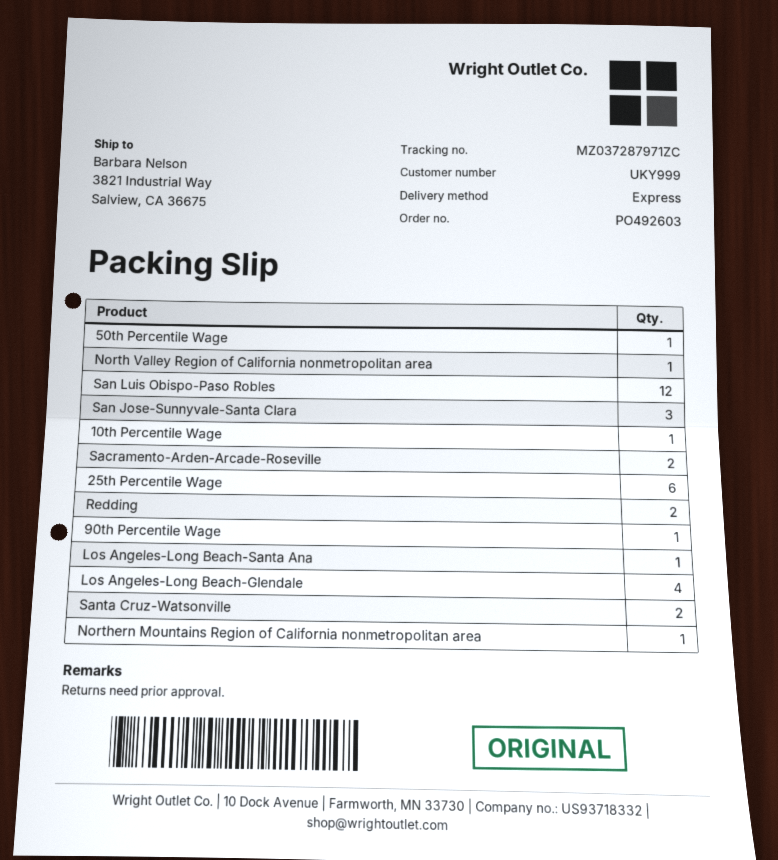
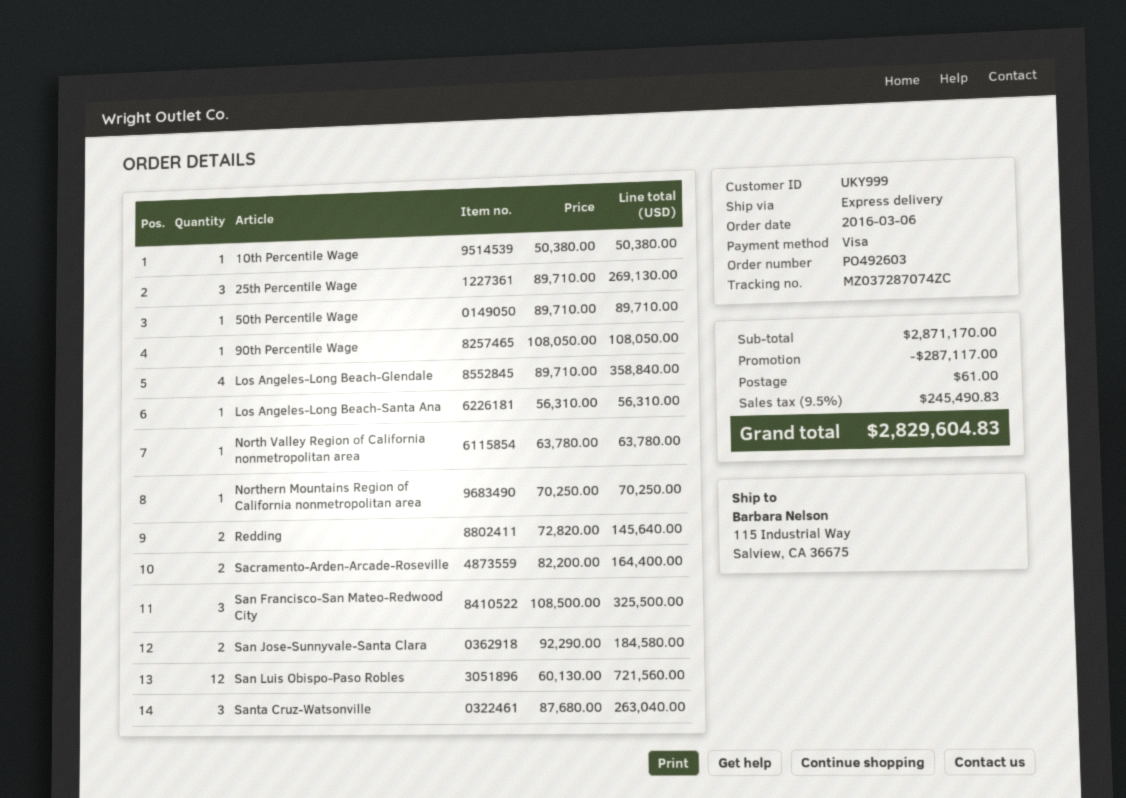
tracking number: MZ037287971ZC -> MZ037287074ZC
ship to: 3821 Industrial Way, Salview, CA 36675 -> 115 Industrial Way, Salview, CA 36675
San Jose-Sunnyvale-Santa Clara: 3 -> 2
25th Percentile Wage: 6 -> 3
Santa Cruz-Watsonville: 2 -> 3
San Francisco-San Mateo-Redwood City: none -> 3

